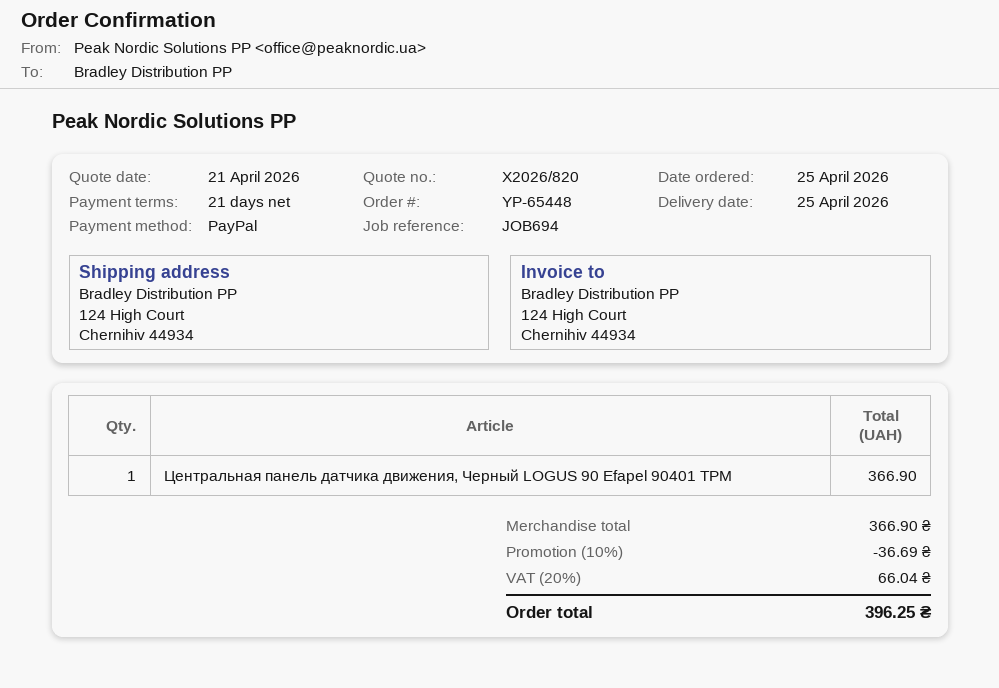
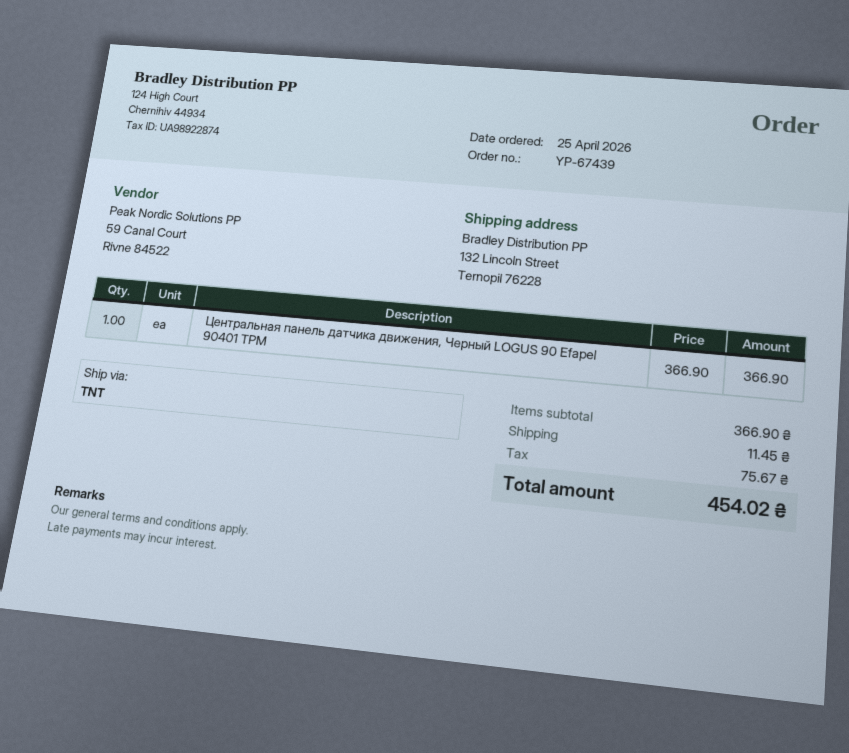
order number: YP-65448 -> YP-67439
ship to: 124 High Court, Chernihiv 44934 -> 132 Lincoln Street, Ternopil 76228
discount: 10% = 36.69 -> none
shipping: none -> 11.45
tax: 66.04 -> 75.67
total: 396.25 -> 454.02

